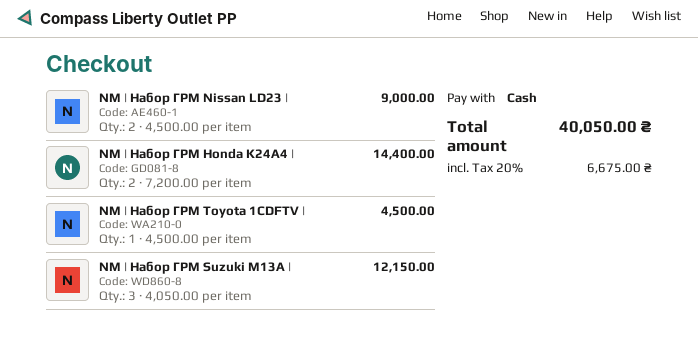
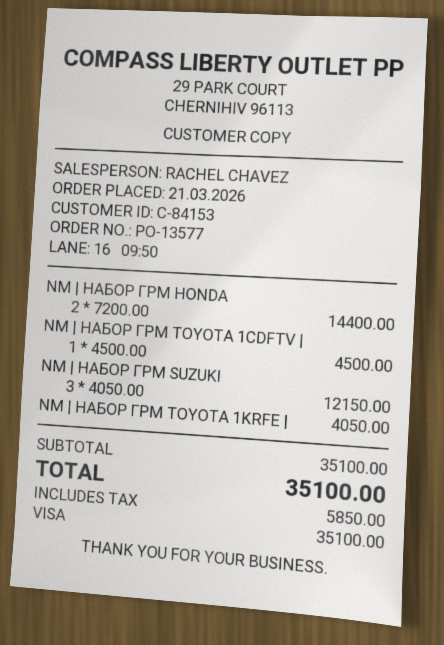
payment method: cash -> Visa
NM | Набор ГРМ Nissan LD23 |: 2 x 4500.00 = 9000.00 -> none
NM | НАБОР ГРМ TOYOTA 1KRFE |: none -> 1 x 4050.00 = 4050.00
tax: 6675.00 -> 5850.00
total: 40050.00 -> 35100.00

